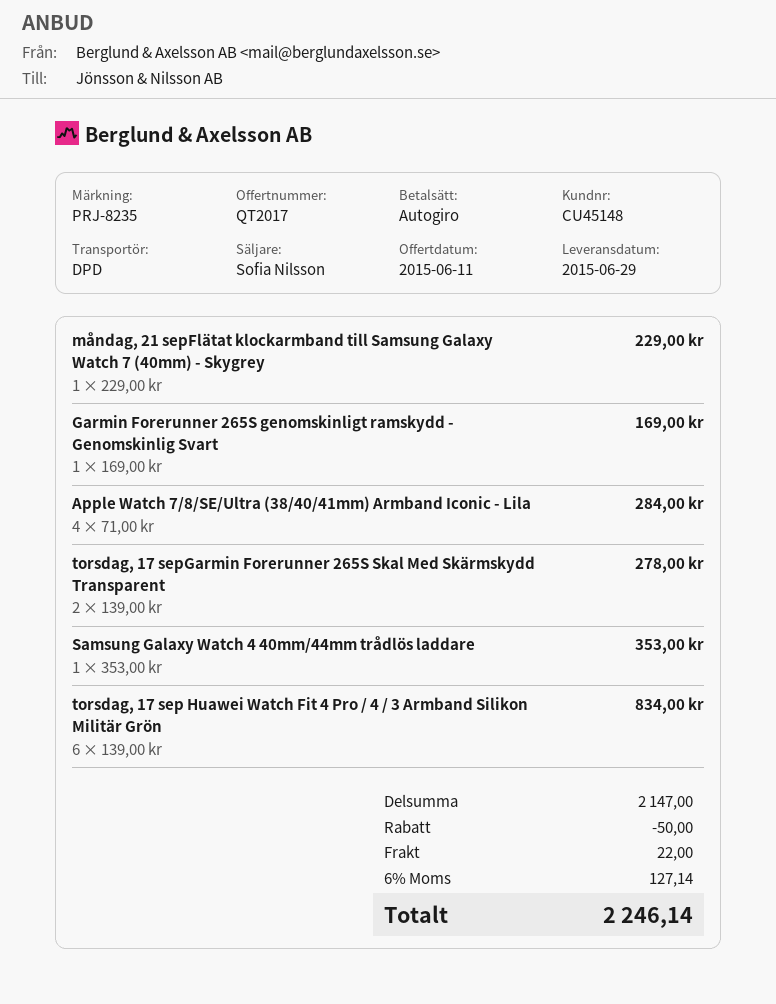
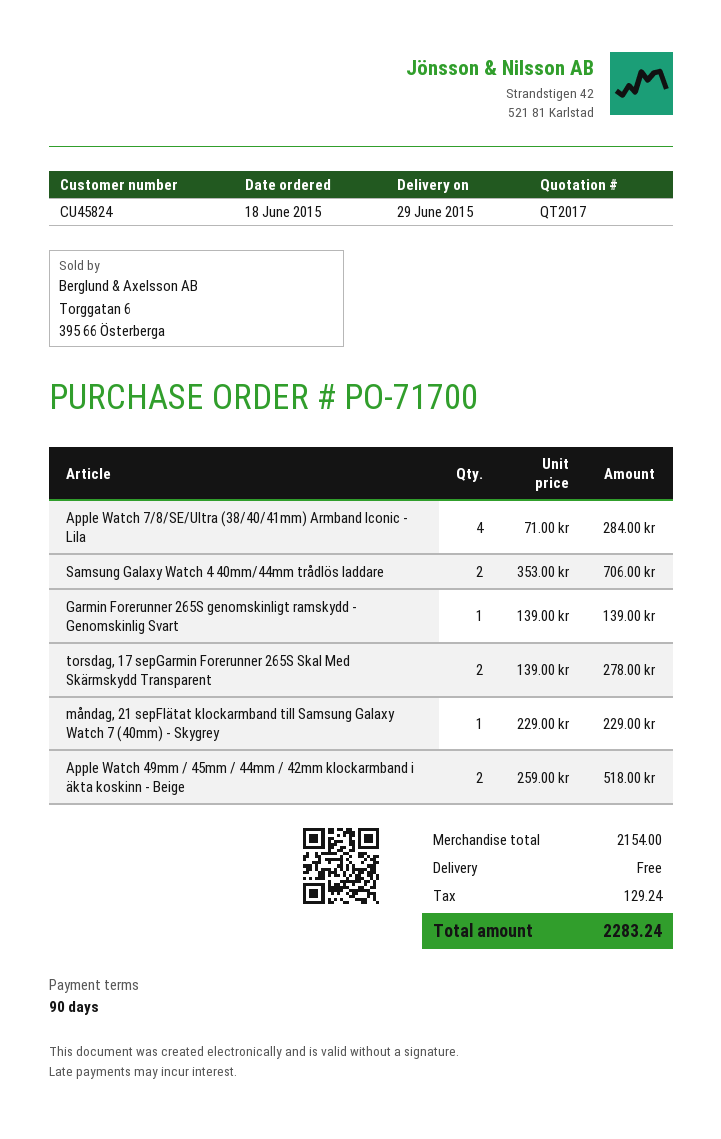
customer number: CU45148 -> CU45824
Garmin Forerunner 265S genomskinligt ramskydd - Genomskinlig Svart: 1 x 169.00 = 169.00 -> 1 x 139.00 = 139.00
Samsung Galaxy Watch 4 40mm/44mm trådlös laddare: 1 x 353.00 = 353.00 -> 2 x 353.00 = 706.00
torsdag, 17 sep Huawei Watch Fit 4 Pro / 4 / 3 Armband Silikon Militär Grön: 6 x 139.00 = 834.00 -> none
Apple Watch 49mm / 45mm / 44mm / 42mm klockarmband i äkta koskinn - Beige: none -> 2 x 259.00 = 518.00
subtotal: 2147.00 -> 2154.00
discount: 50.00 -> none
shipping: 22.00 -> 0.00
tax: 127.14 -> 129.24
total: 2246.14 -> 2283.24

